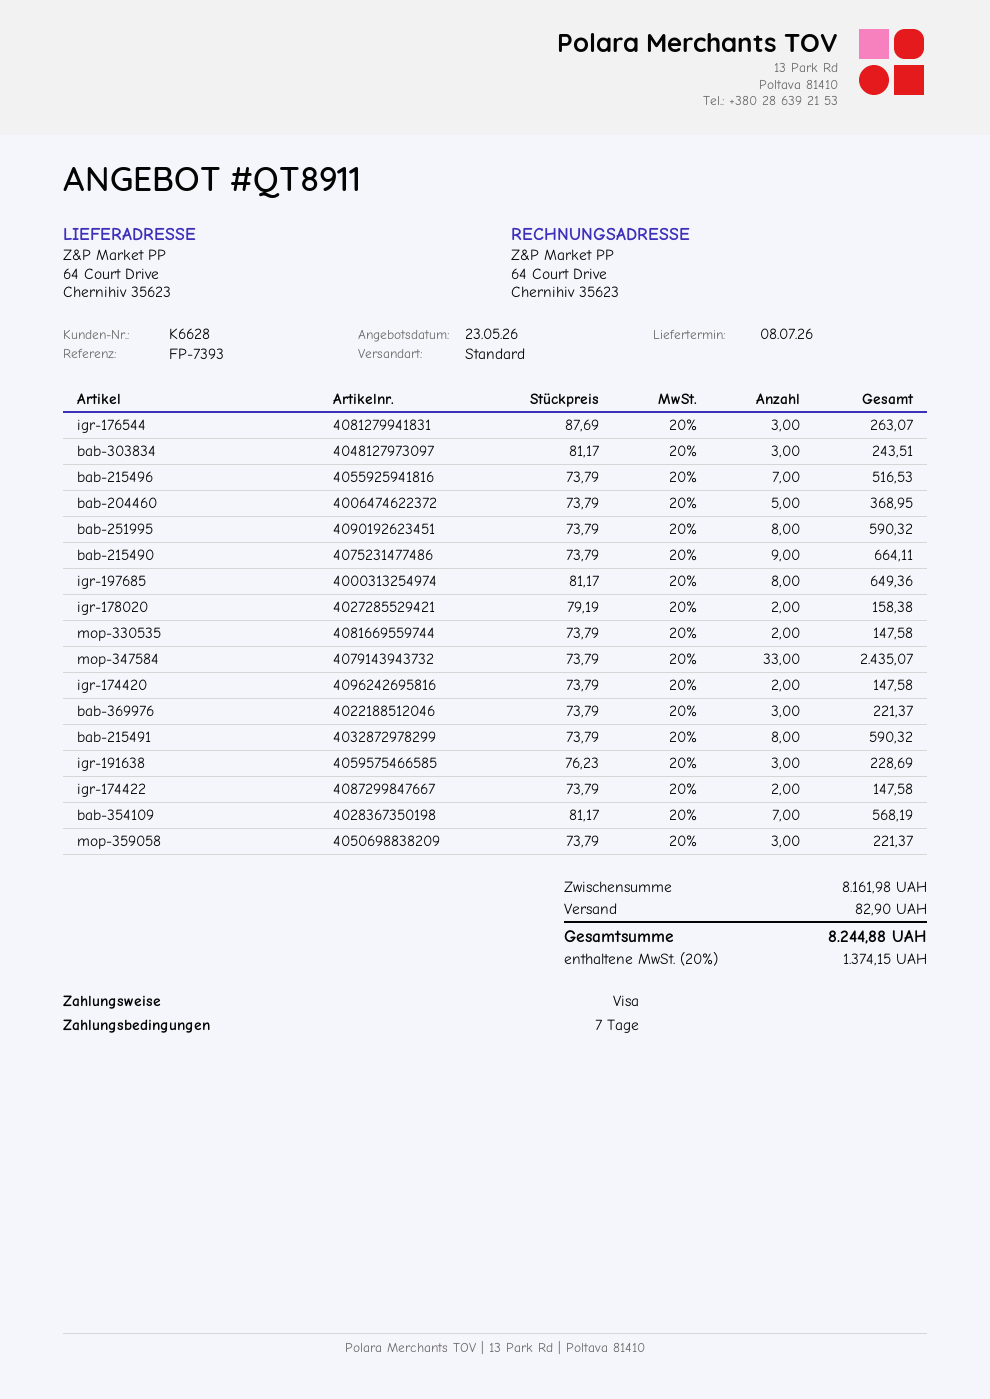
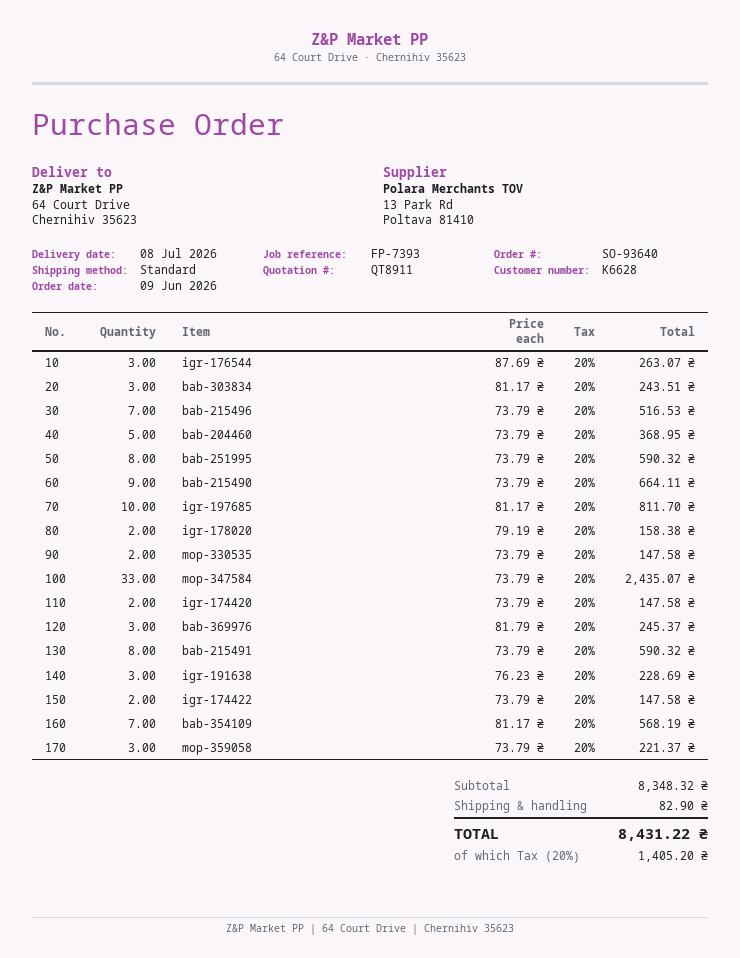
igr-197685: 8 x 81.17 = 649.36 -> 10 x 81.17 = 811.70
bab-369976: 3 x 73.79 = 221.37 -> 3 x 81.79 = 245.37
subtotal: 8161.98 -> 8348.32
tax: 20% = 1374.15 -> 20% = 1405.20
total: 8244.88 -> 8431.22

